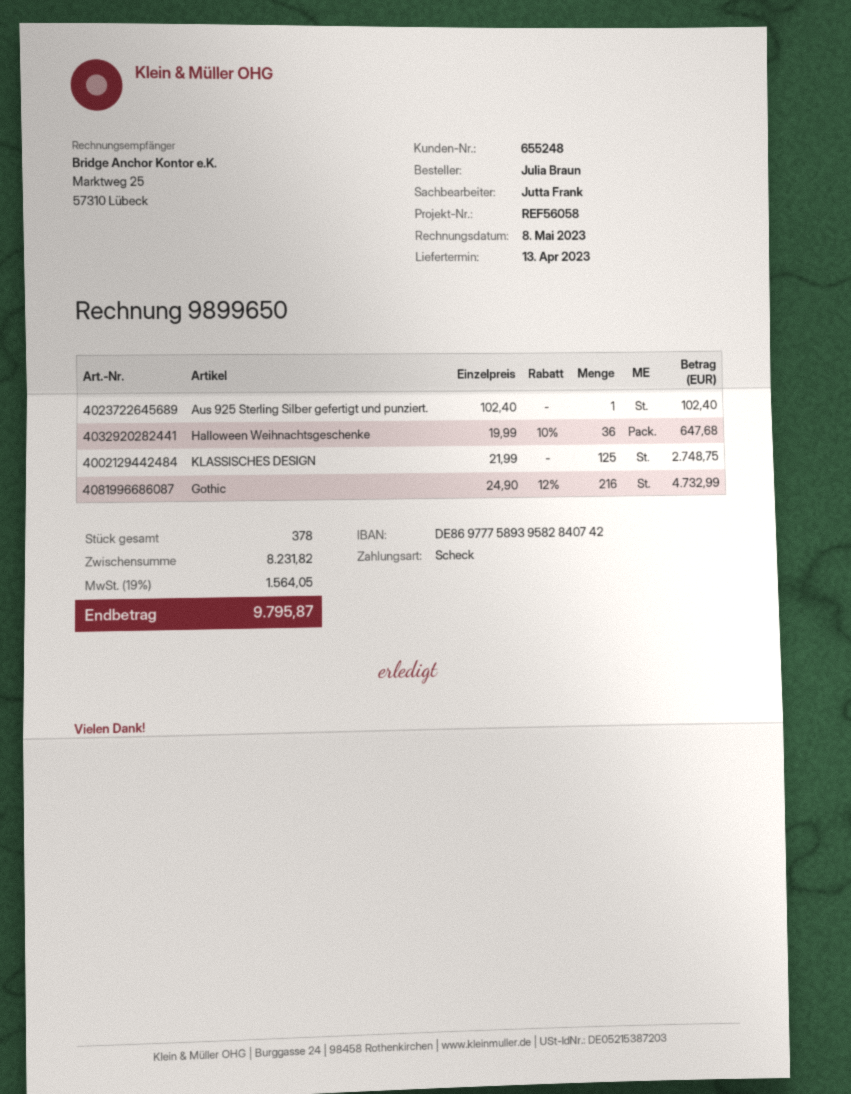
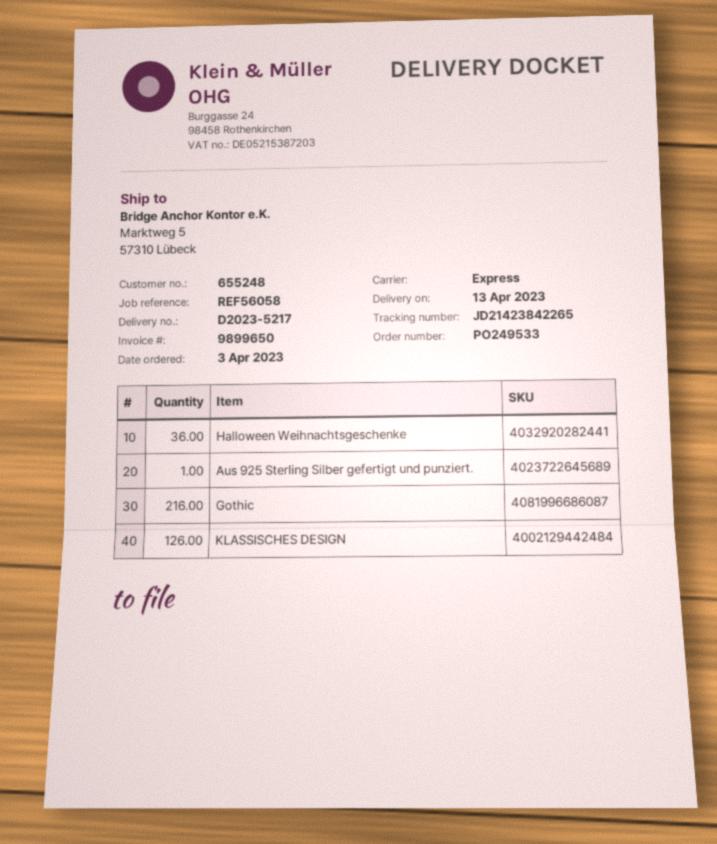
KLASSISCHES DESIGN: 125 -> 126

